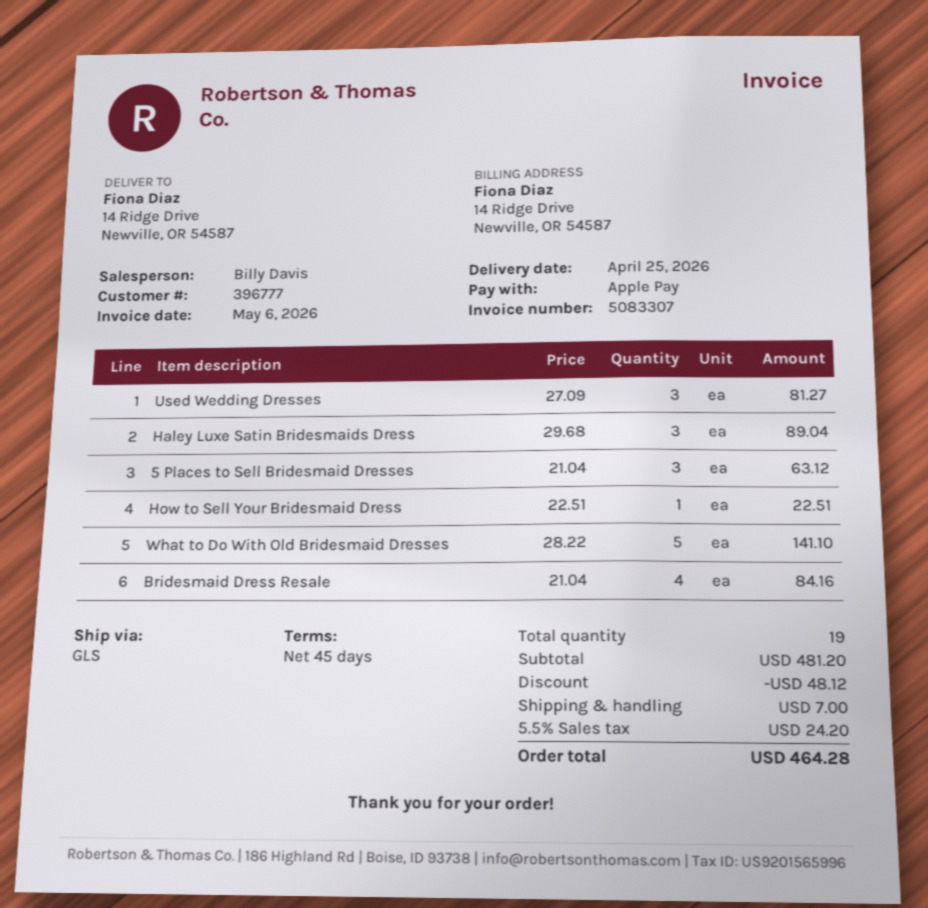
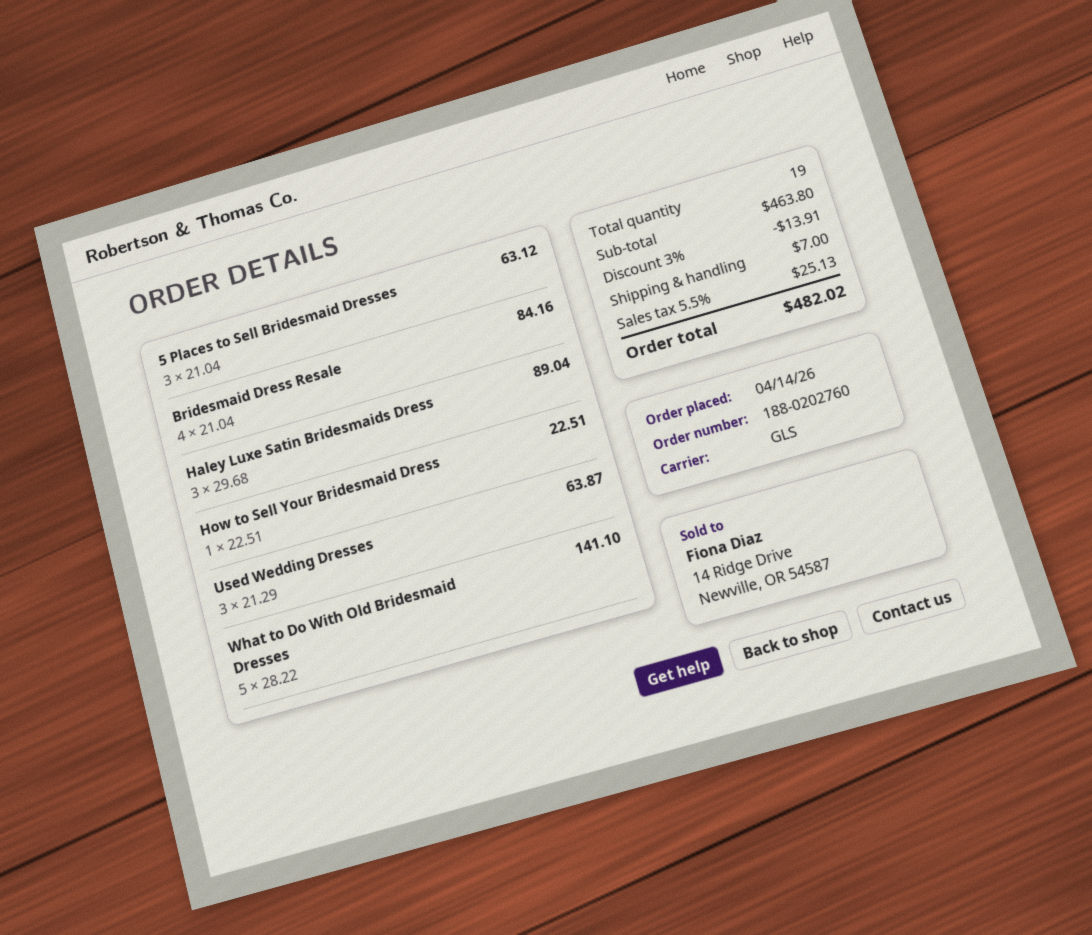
Used Wedding Dresses: 3 x 27.09 = 81.27 -> 3 x 21.29 = 63.87
subtotal: 481.20 -> 463.80
discount: 48.12 -> 13.91
tax: 5.5% = 24.20 -> 5.5% = 25.13
total: 464.28 -> 482.02

